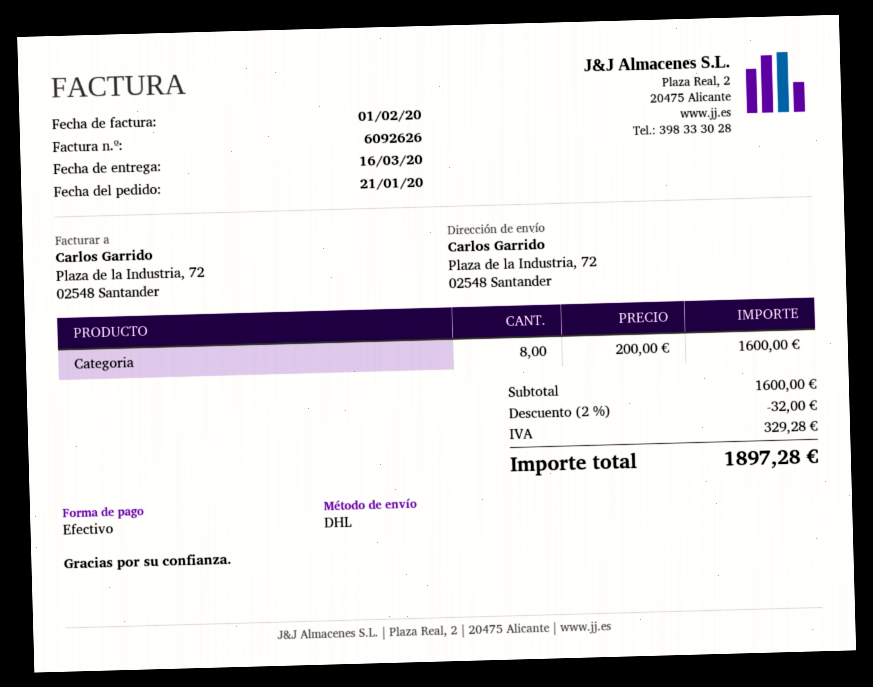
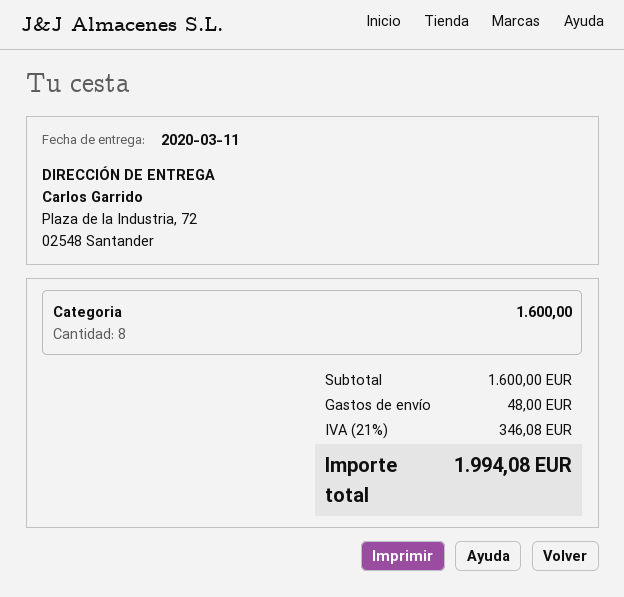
delivery date: 2020-03-16 -> 2020-03-11
discount: 2% = 32.00 -> none
shipping: none -> 48.00
tax: 329.28 -> 346.08
total: 1897.28 -> 1994.08

